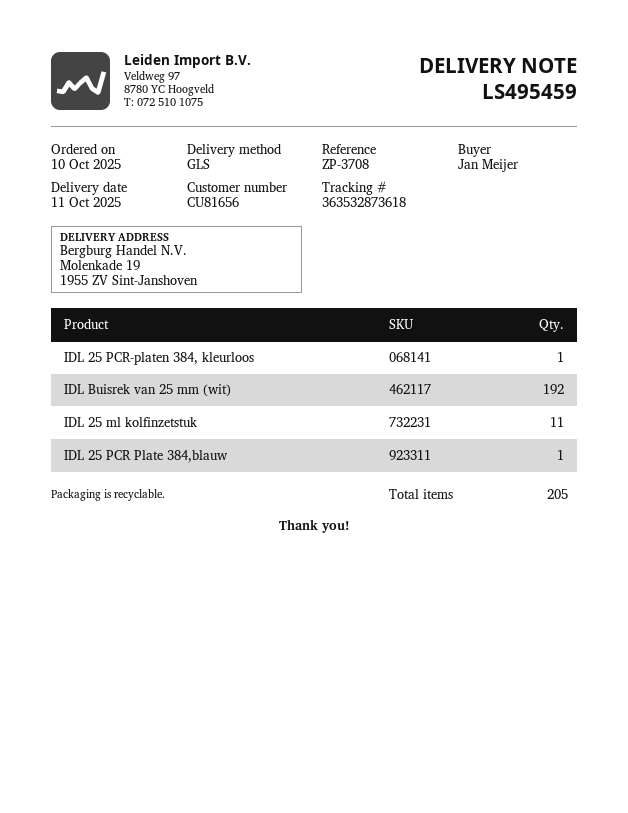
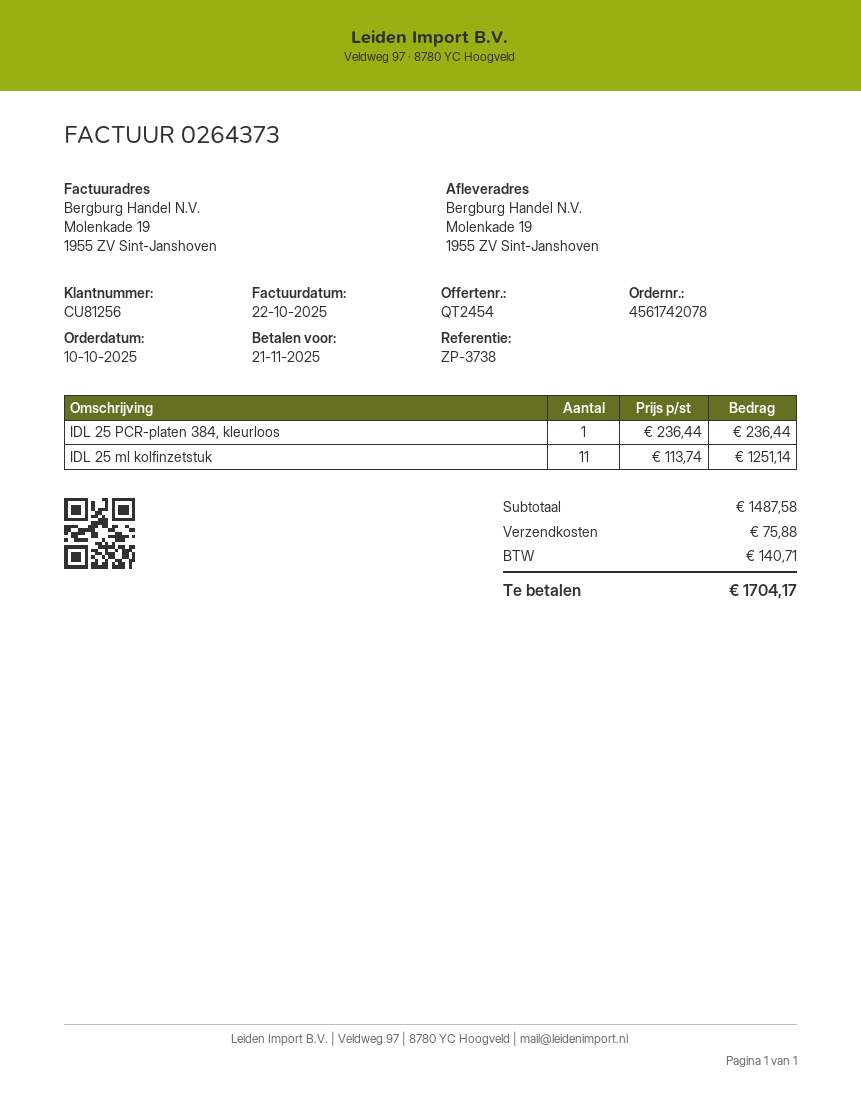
customer number: CU81656 -> CU81256
reference: ZP-3708 -> ZP-3738
IDL Buisrek van 25 mm (wit): 192 -> none
IDL 25 PCR Plate 384,blauw: 1 -> none

